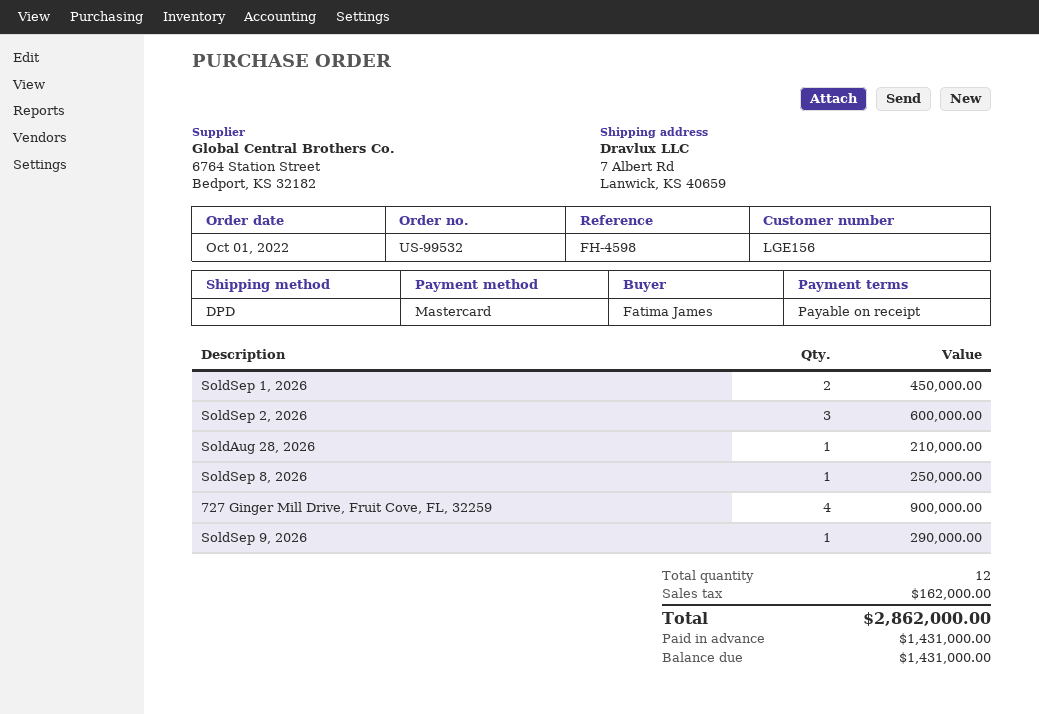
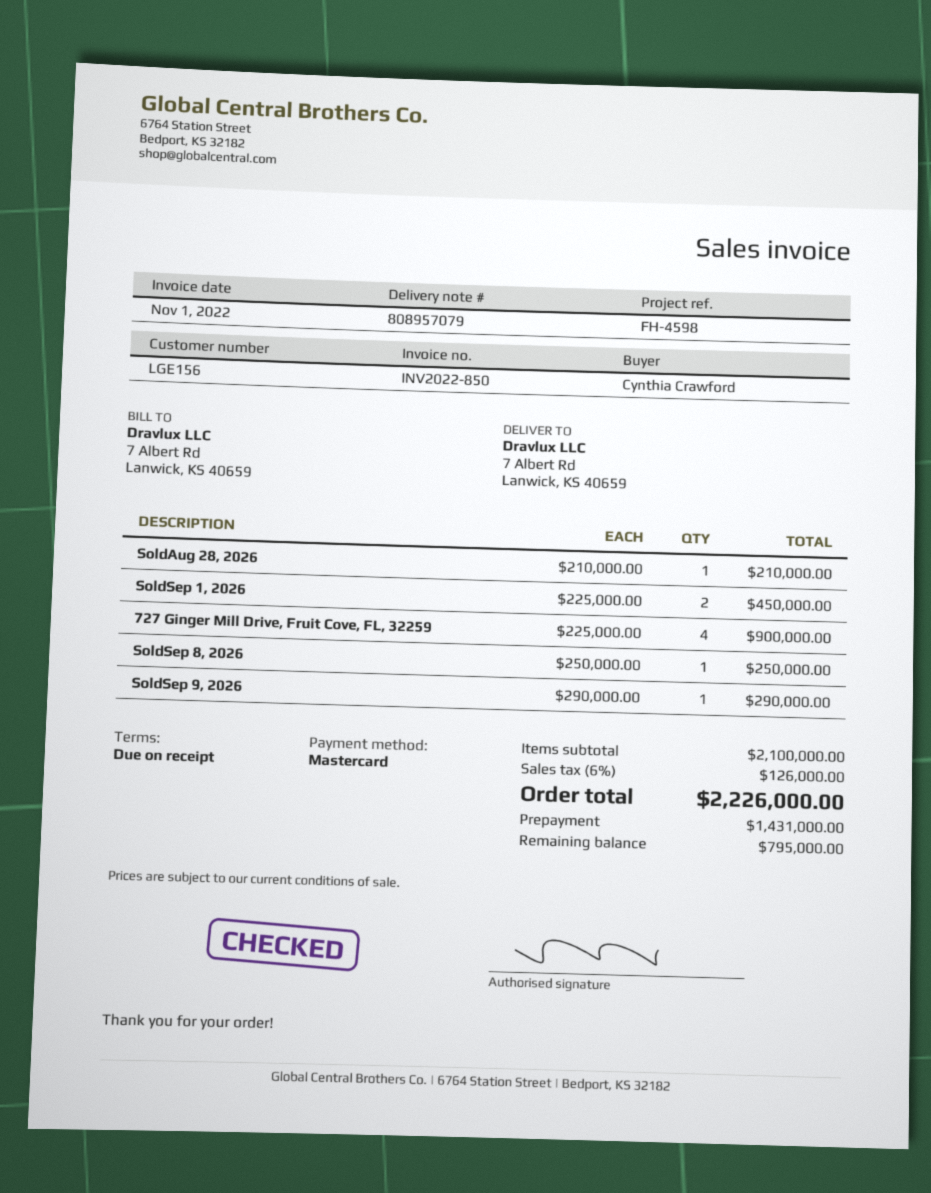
ordered by: Fatima James -> Cynthia Crawford
SoldSep 2, 2026: 3 for 600000.00 -> none
tax: 162000.00 -> 126000.00
total: 2862000.00 -> 2226000.00
balance: 1431000.00 -> 795000.00

